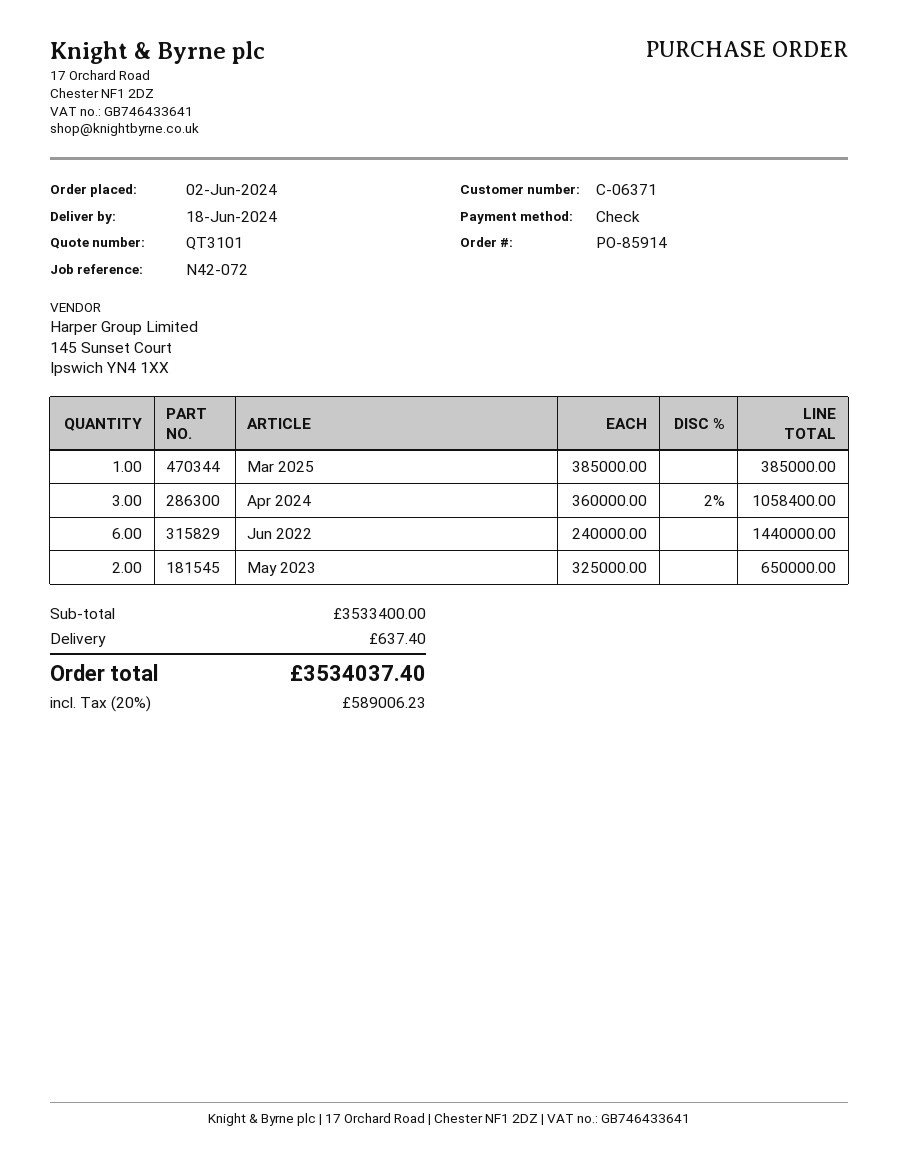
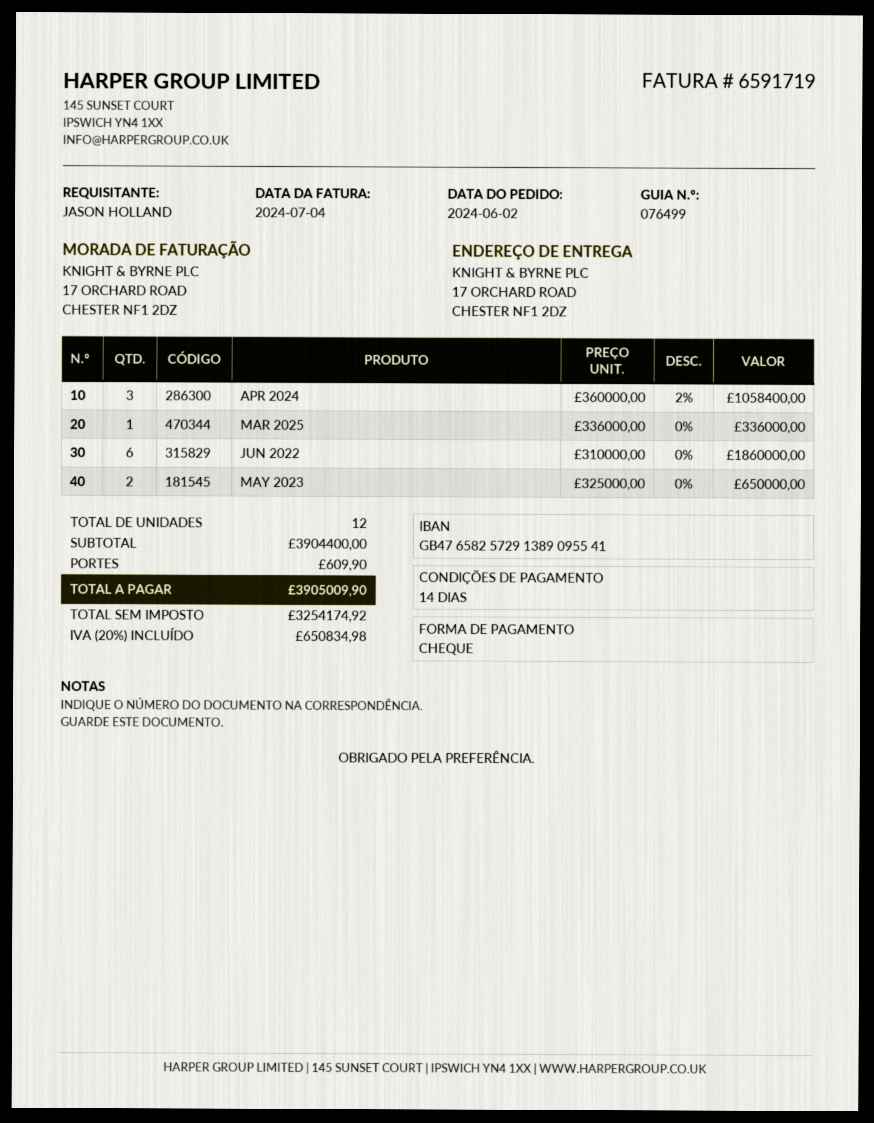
Mar 2025: 1 x 385000.00 = 385000.00 -> 1 x 336000.00 = 336000.00
Jun 2022: 6 x 240000.00 = 1440000.00 -> 6 x 310000.00 = 1860000.00
subtotal: 3533400.00 -> 3904400.00
shipping: 637.40 -> 609.90
tax: 20% = 589006.23 -> 20% = 650834.98
total: 3534037.40 -> 3905009.90

